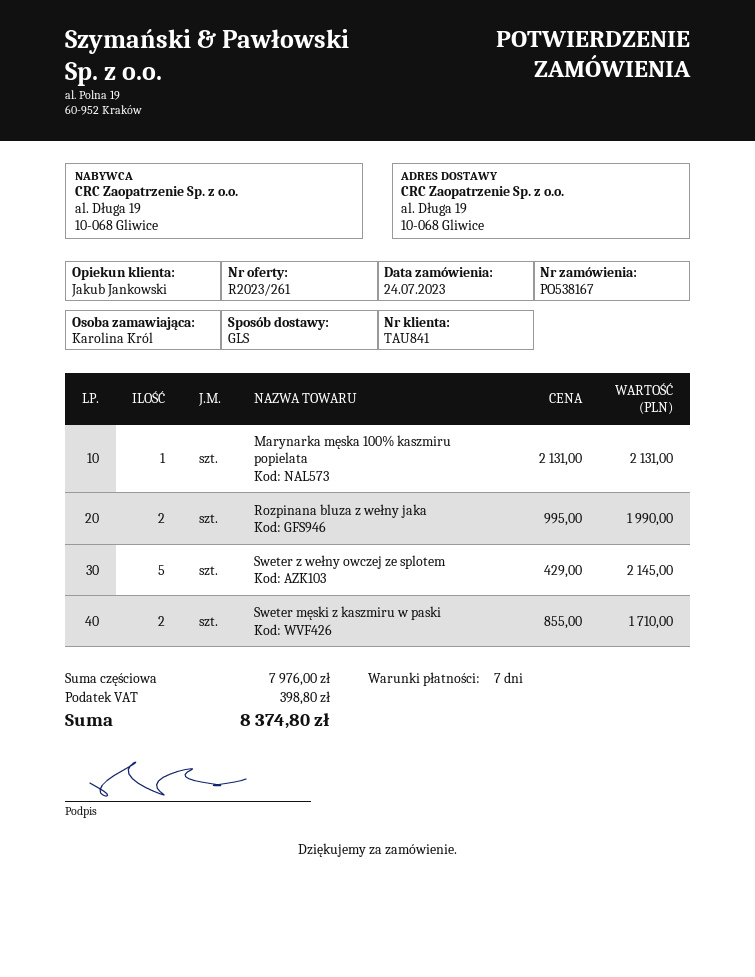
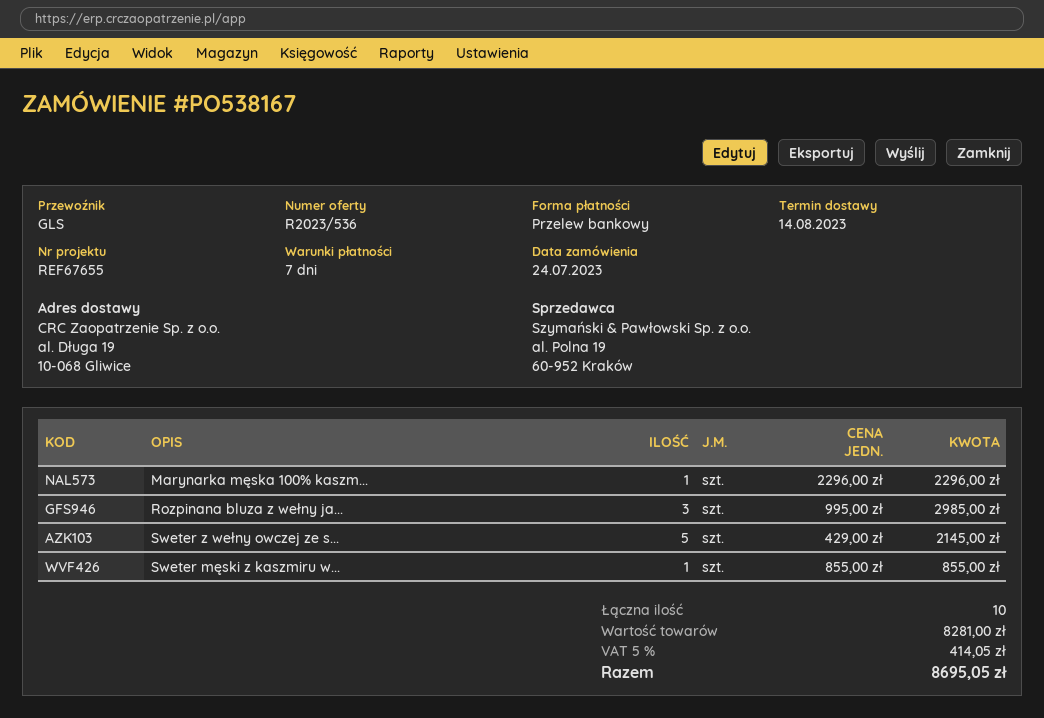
quote number: R2023/261 -> R2023/536
Marynarka męska 100% kaszmiru popielata: 1 x 2131.00 = 2131.00 -> 1 x 2296.00 = 2296.00
Rozpinana bluza z wełny jaka: 2 x 995.00 = 1990.00 -> 3 x 995.00 = 2985.00
Sweter męski z kaszmiru w paski: 2 x 855.00 = 1710.00 -> 1 x 855.00 = 855.00
subtotal: 7976.00 -> 8281.00
tax: 398.80 -> 414.05
total: 8374.80 -> 8695.05

